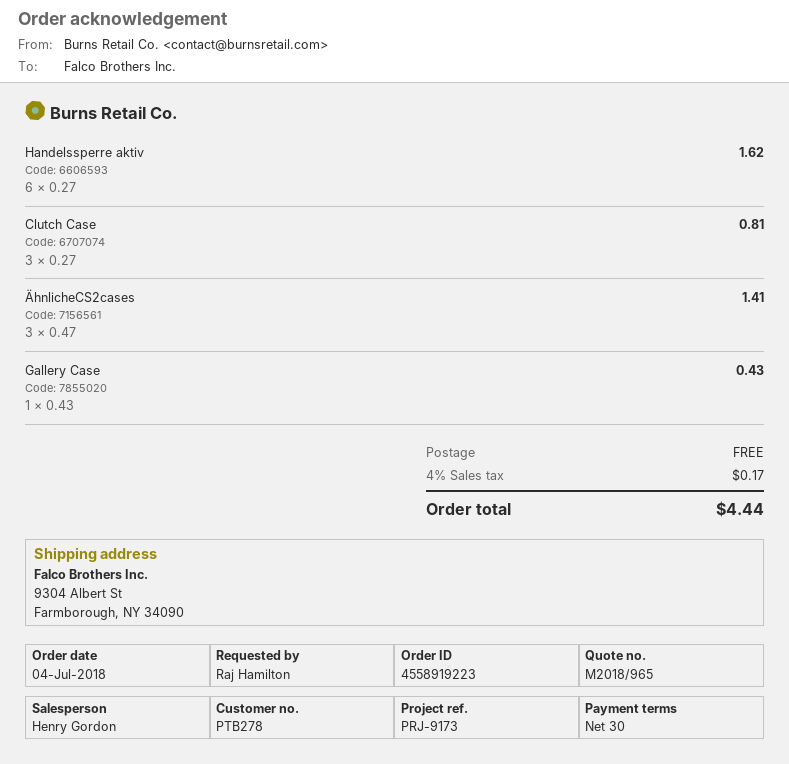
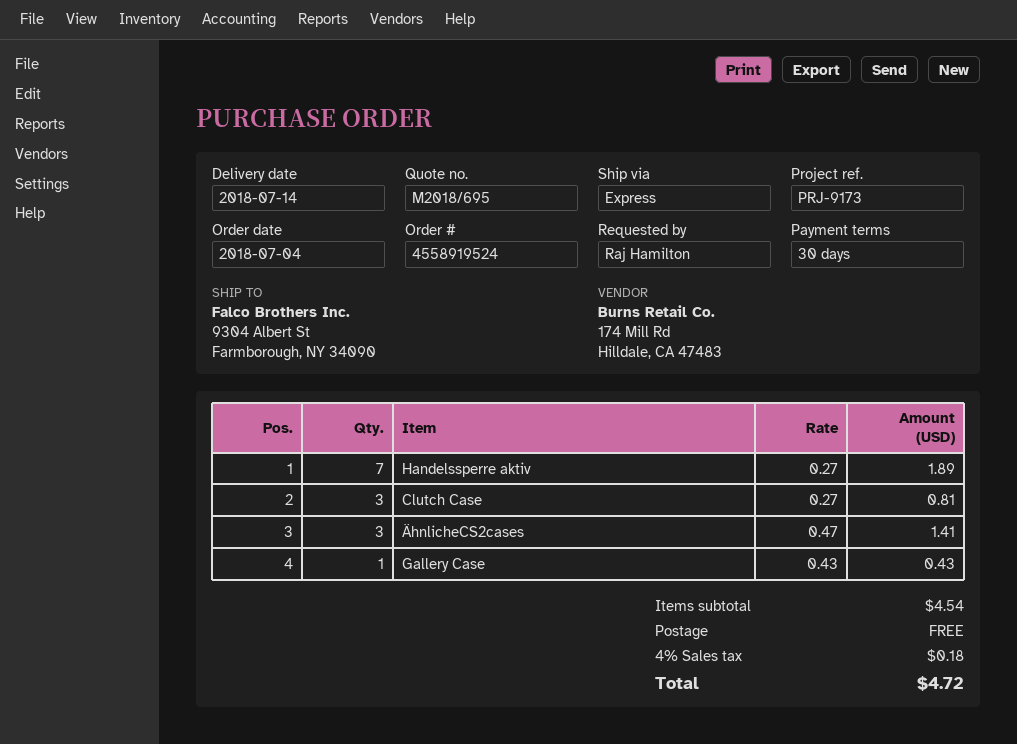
quote number: M2018/965 -> M2018/695
order number: 4558919223 -> 4558919524
Handelssperre aktiv: 6 x 0.27 = 1.62 -> 7 x 0.27 = 1.89
tax: 4% = 0.17 -> 4% = 0.18
total: 4.44 -> 4.72

